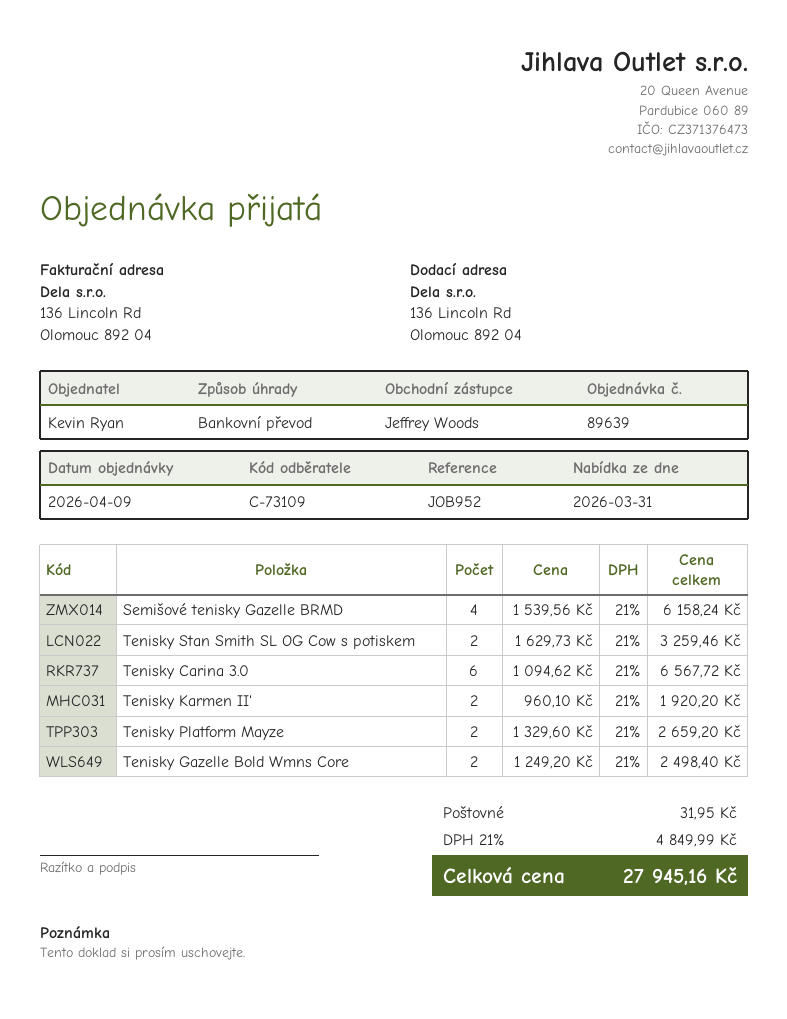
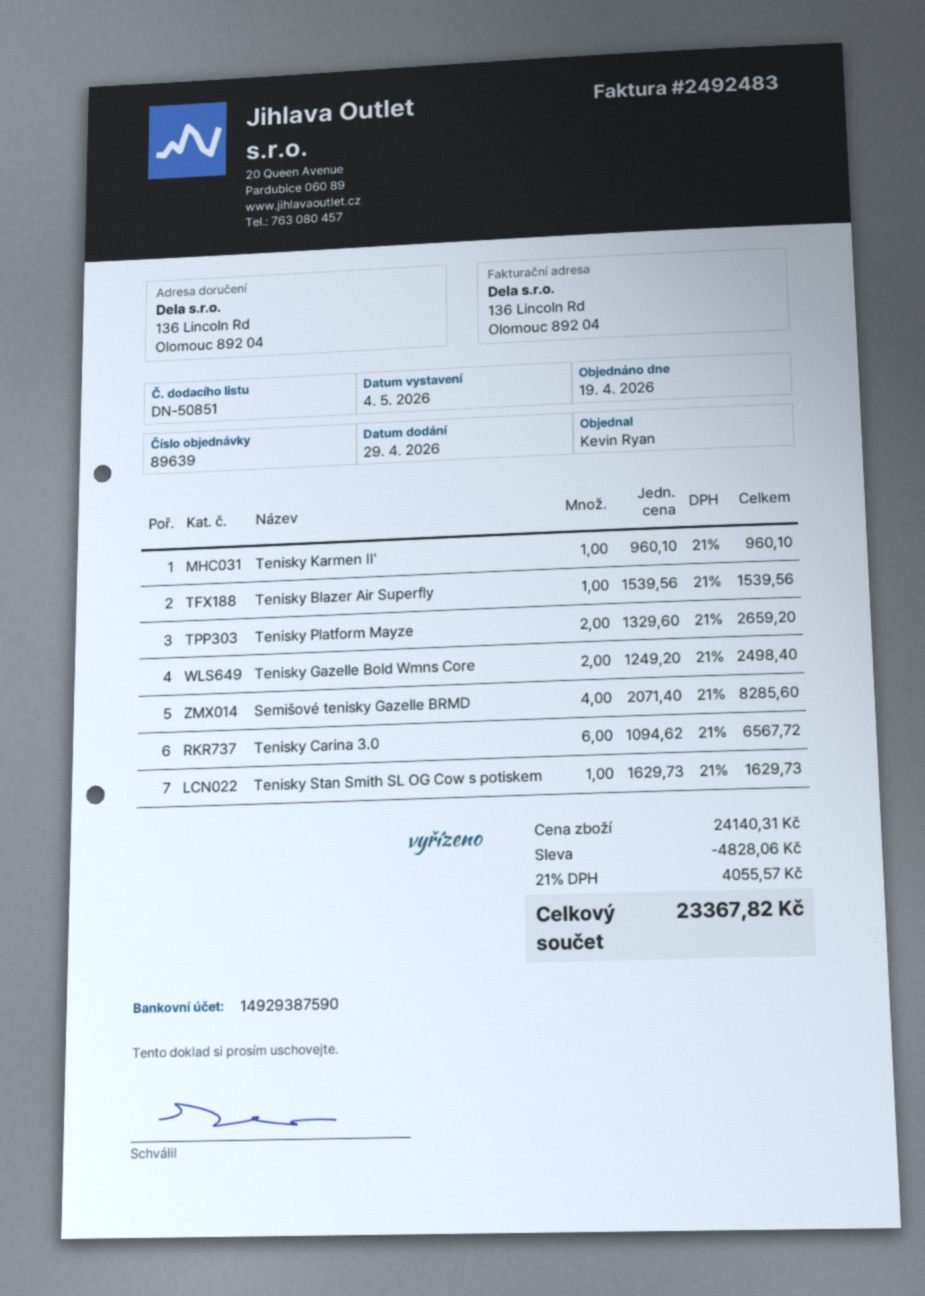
order date: 2026-04-09 -> 2026-04-19
Semišové tenisky Gazelle BRMD: 4 x 1539.56 = 6158.24 -> 4 x 2071.40 = 8285.60
Tenisky Stan Smith SL OG Cow s potiskem: 2 x 1629.73 = 3259.46 -> 1 x 1629.73 = 1629.73
Tenisky Karmen II': 2 x 960.10 = 1920.20 -> 1 x 960.10 = 960.10
Tenisky Blazer Air Superfly: none -> 1 x 1539.56 = 1539.56
discount: none -> 4828.06
shipping: 31.95 -> none
tax: 21% = 4849.99 -> 21% = 4055.57
total: 27945.16 -> 23367.82

